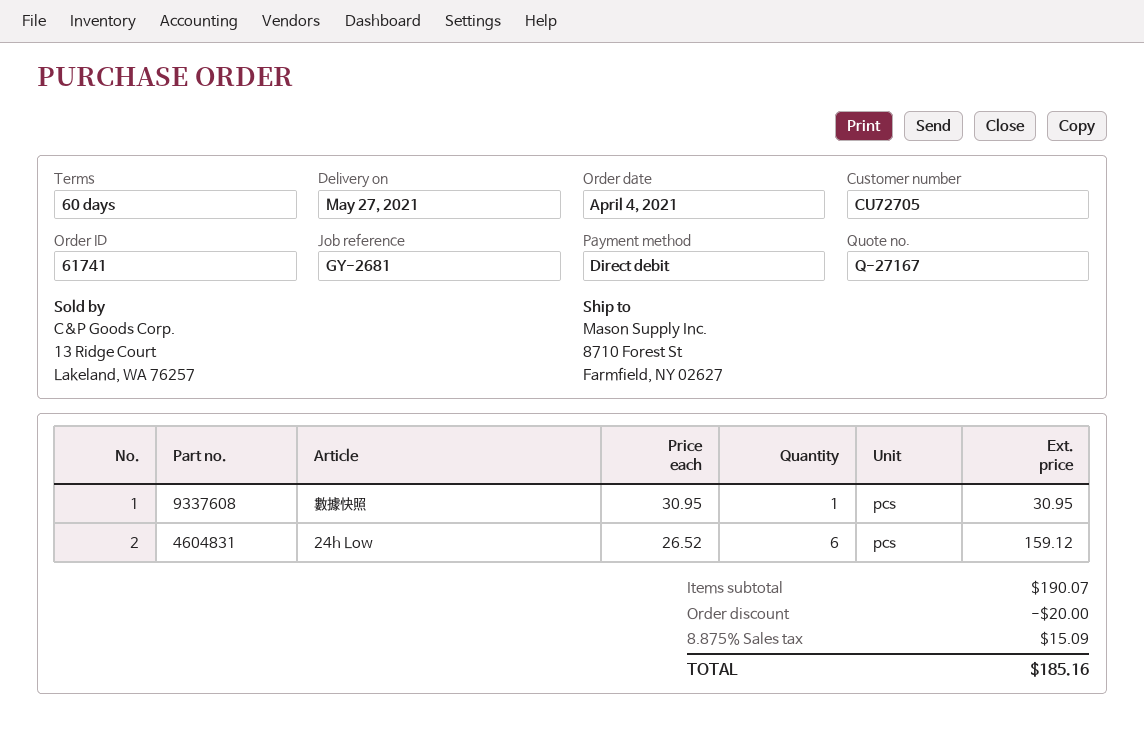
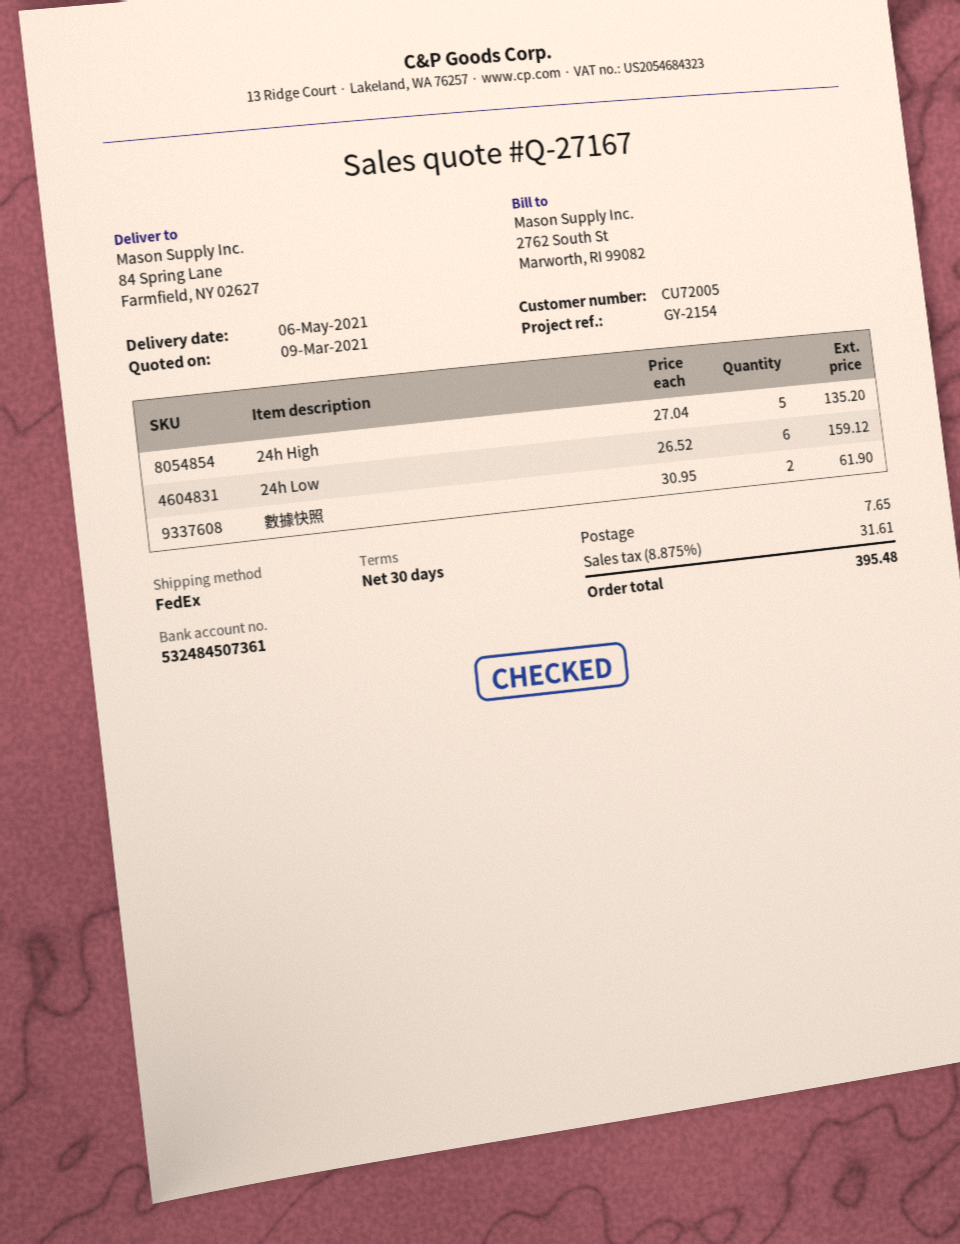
delivery date: 2021-05-27 -> 2021-05-06
payment terms: 60 days -> 30 days
customer number: CU72705 -> CU72005
reference: GY-2681 -> GY-2154
ship to: 8710 Forest St, Farmfield, NY 02627 -> 84 Spring Lane, Farmfield, NY 02627
數據快照: 1 x 30.95 = 30.95 -> 2 x 30.95 = 61.90
24h High: none -> 5 x 27.04 = 135.20
discount: 20.00 -> none
shipping: none -> 7.65
tax: 8.875% = 15.09 -> 8.875% = 31.61
total: 185.16 -> 395.48

